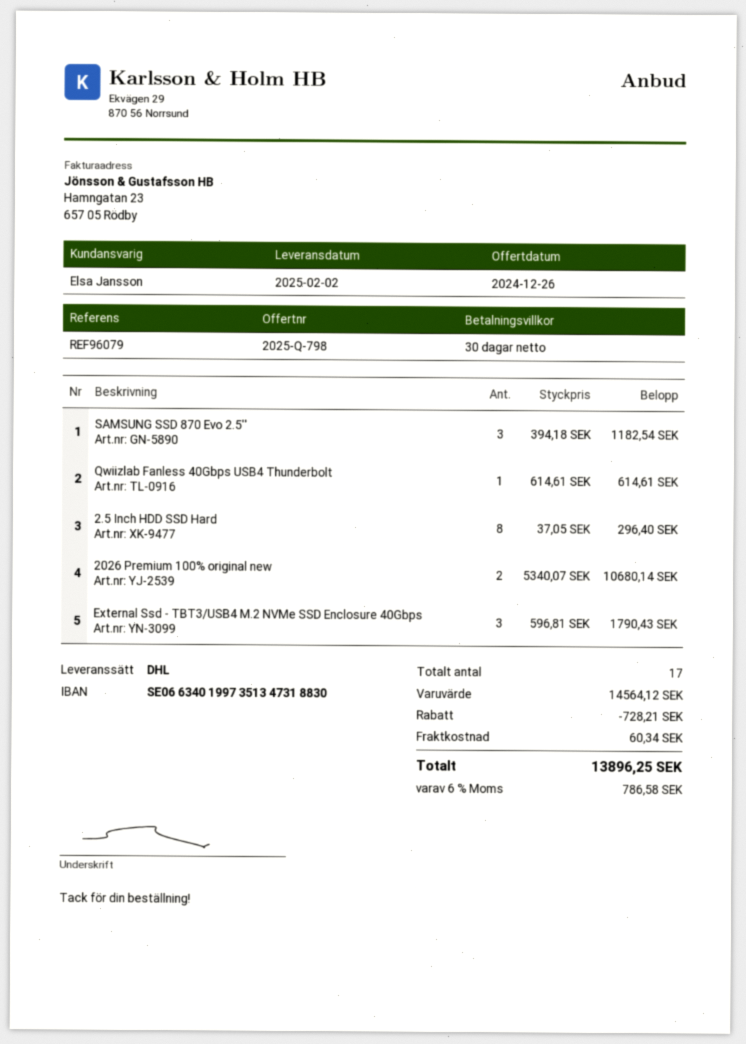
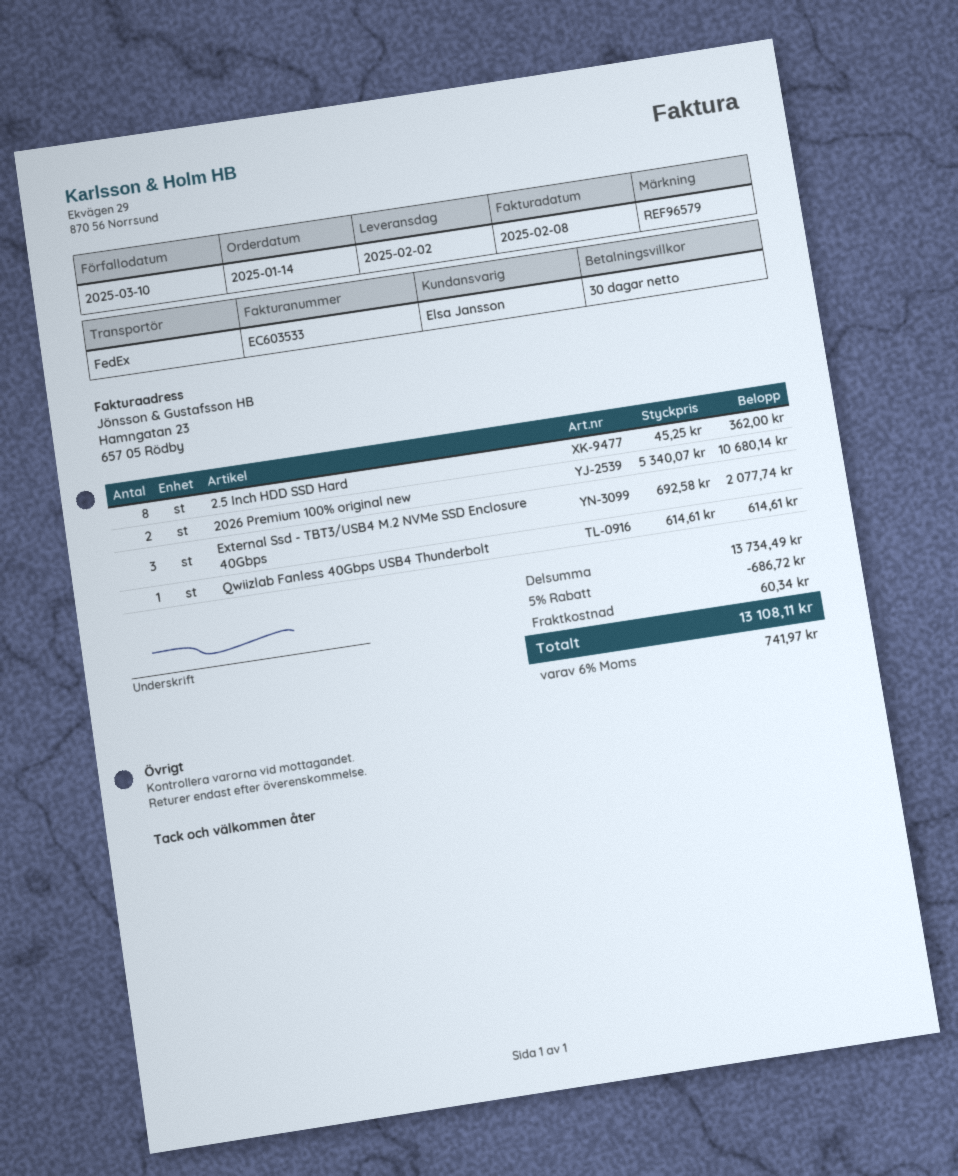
reference: REF96079 -> REF96579
shipping method: DHL -> FedEx
SAMSUNG SSD 870 Evo 2.5'': 3 x 394.18 = 1182.54 -> none
2.5 Inch HDD SSD Hard: 8 x 37.05 = 296.40 -> 8 x 45.25 = 362.00
External Ssd - TBT3/USB4 M.2 NVMe SSD Enclosure 40Gbps: 3 x 596.81 = 1790.43 -> 3 x 692.58 = 2077.74
subtotal: 14564.12 -> 13734.49
discount: 728.21 -> 686.72
tax: 6% = 786.58 -> 6% = 741.97
total: 13896.25 -> 13108.11

